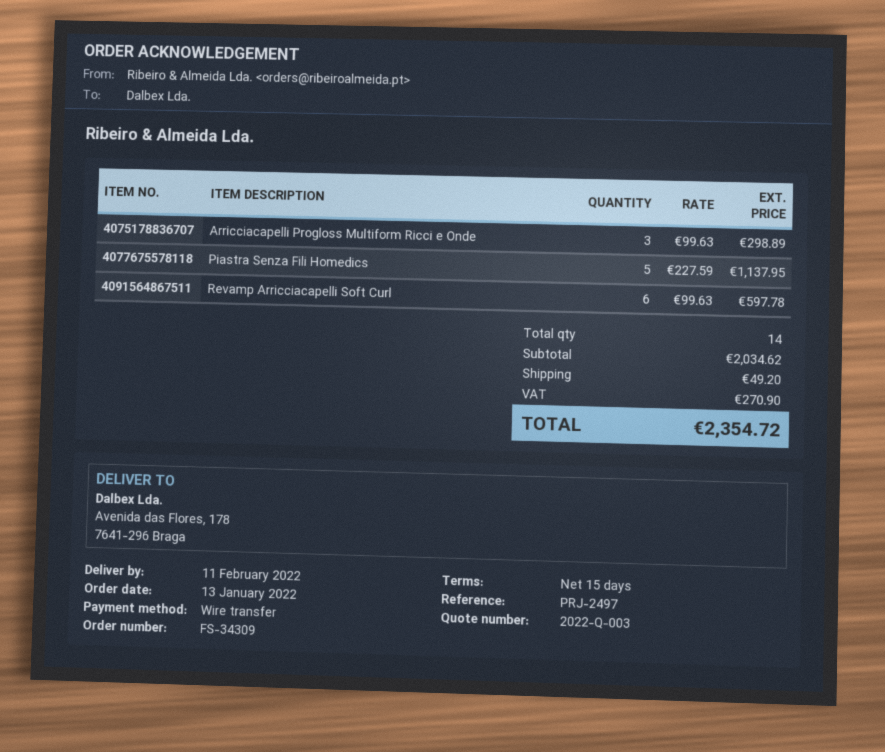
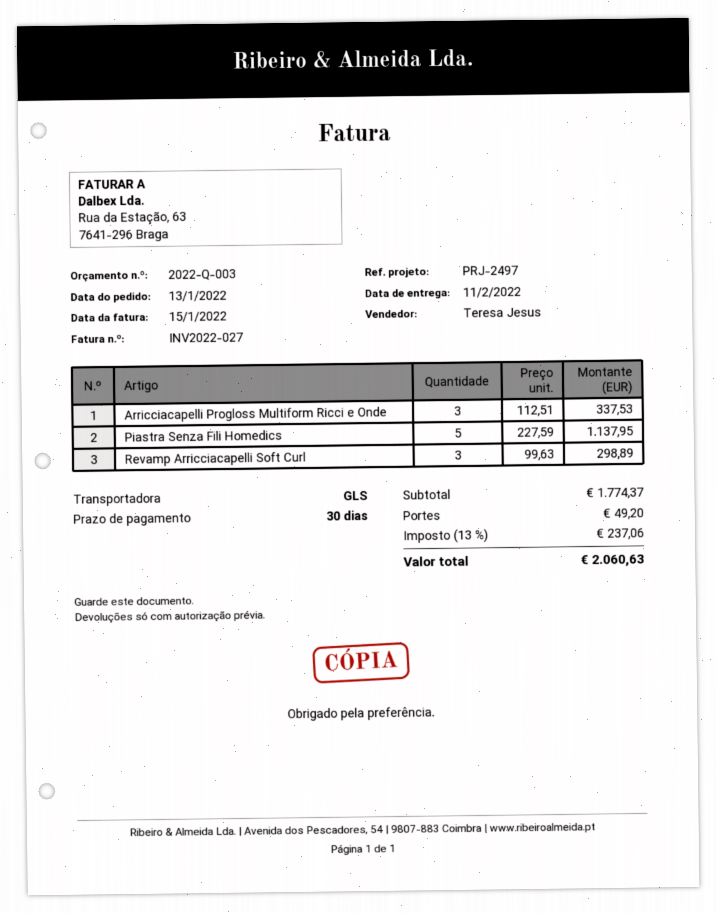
payment terms: 15 days -> 30 days
Arricciacapelli Progloss Multiform Ricci e Onde: 3 x 99.63 = 298.89 -> 3 x 112.51 = 337.53
Revamp Arricciacapelli Soft Curl: 6 x 99.63 = 597.78 -> 3 x 99.63 = 298.89
subtotal: 2034.62 -> 1774.37
tax: 270.90 -> 237.06
total: 2354.72 -> 2060.63

